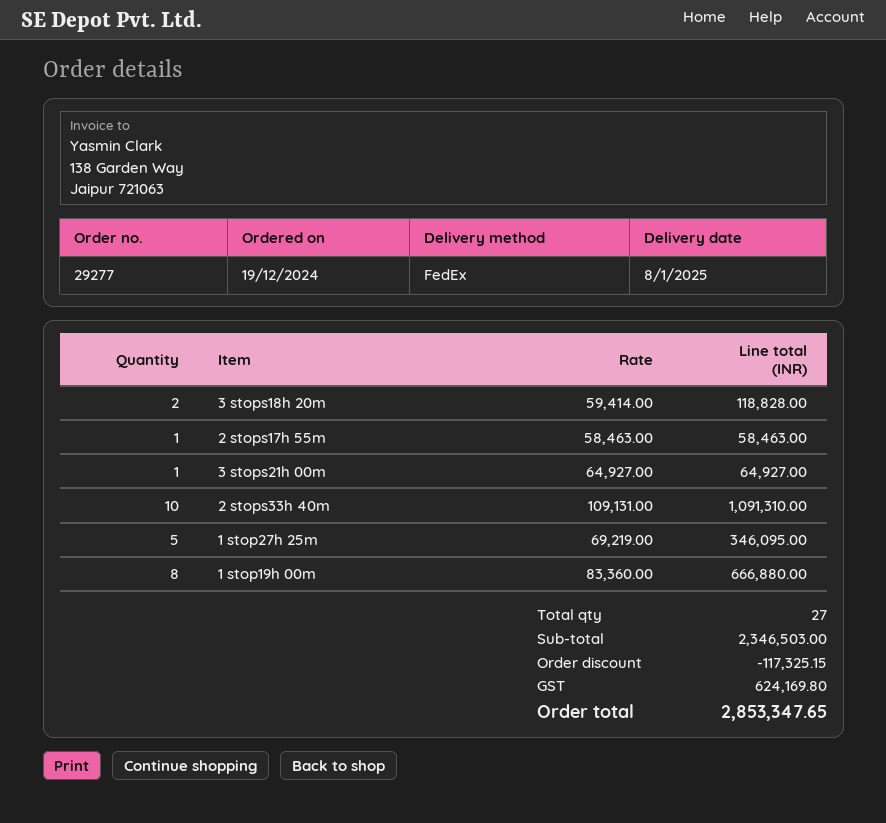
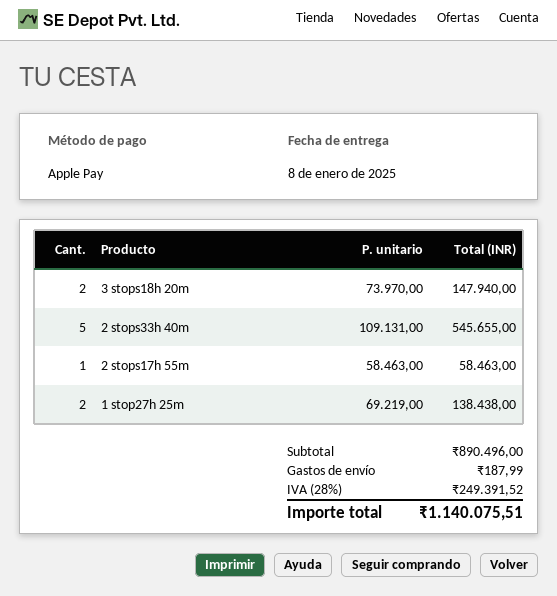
3 stops18h 20m: 2 x 59414.00 = 118828.00 -> 2 x 73970.00 = 147940.00
3 stops21h 00m: 1 x 64927.00 = 64927.00 -> none
2 stops33h 40m: 10 x 109131.00 = 1091310.00 -> 5 x 109131.00 = 545655.00
1 stop27h 25m: 5 x 69219.00 = 346095.00 -> 2 x 69219.00 = 138438.00
1 stop19h 00m: 8 x 83360.00 = 666880.00 -> none
subtotal: 2346503.00 -> 890496.00
discount: 117325.15 -> none
shipping: none -> 187.99
tax: 624169.80 -> 249391.52
total: 2853347.65 -> 1140075.51

